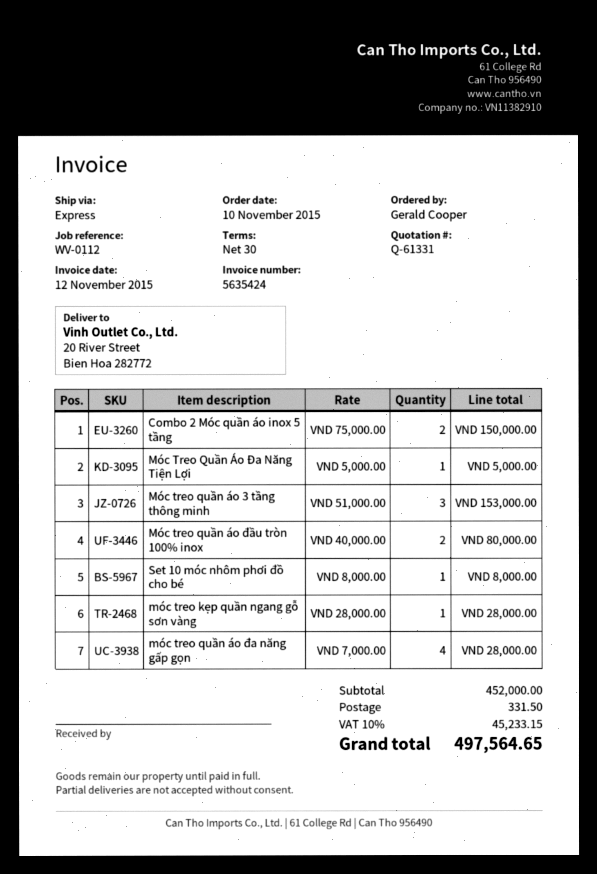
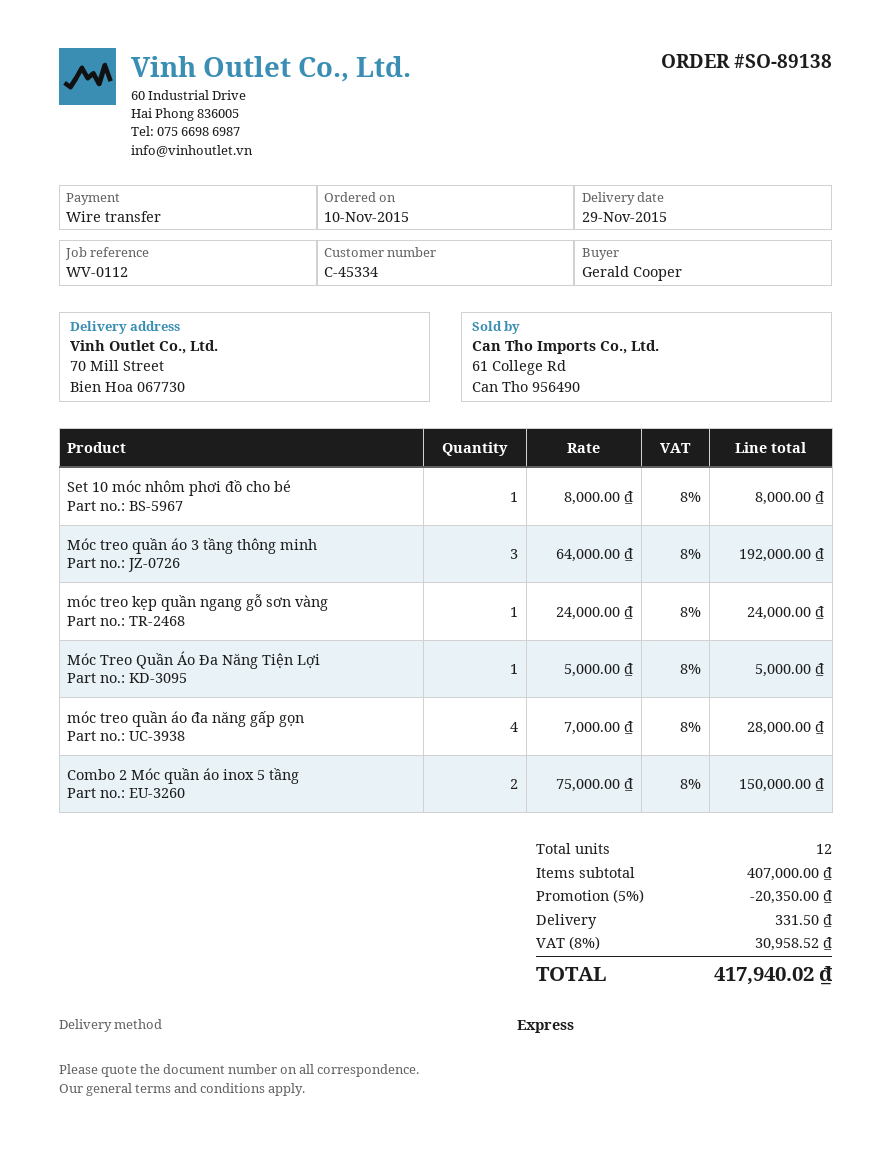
ship to: 20 River Street, Bien Hoa 282772 -> 70 Mill Street, Bien Hoa 067730
Móc treo quần áo 3 tầng thông minh: 3 x 51000.00 = 153000.00 -> 3 x 64000.00 = 192000.00
Móc treo quần áo đầu tròn 100% inox: 2 x 40000.00 = 80000.00 -> none
móc treo kẹp quần ngang gỗ sơn vàng: 1 x 28000.00 = 28000.00 -> 1 x 24000.00 = 24000.00
subtotal: 452000.00 -> 407000.00
discount: none -> 5% = 20350.00
tax: 10% = 45233.15 -> 8% = 30958.52
total: 497564.65 -> 417940.02

